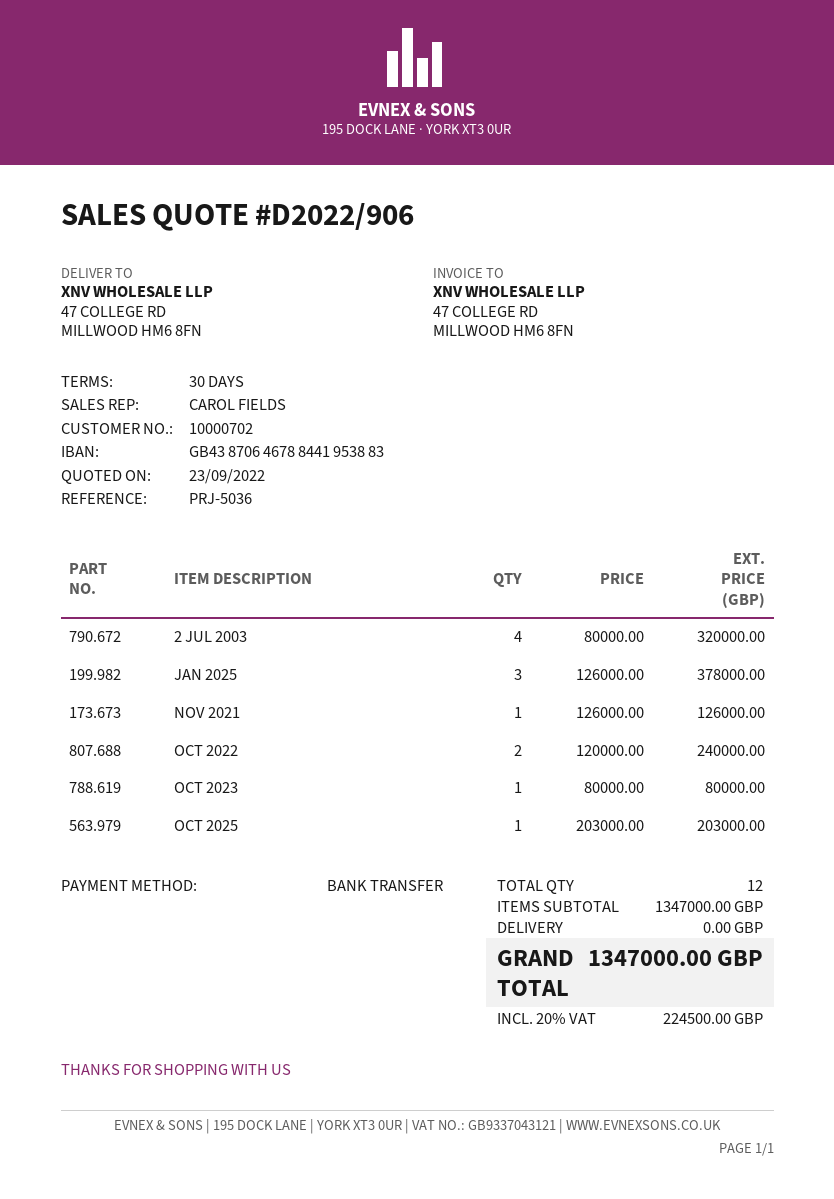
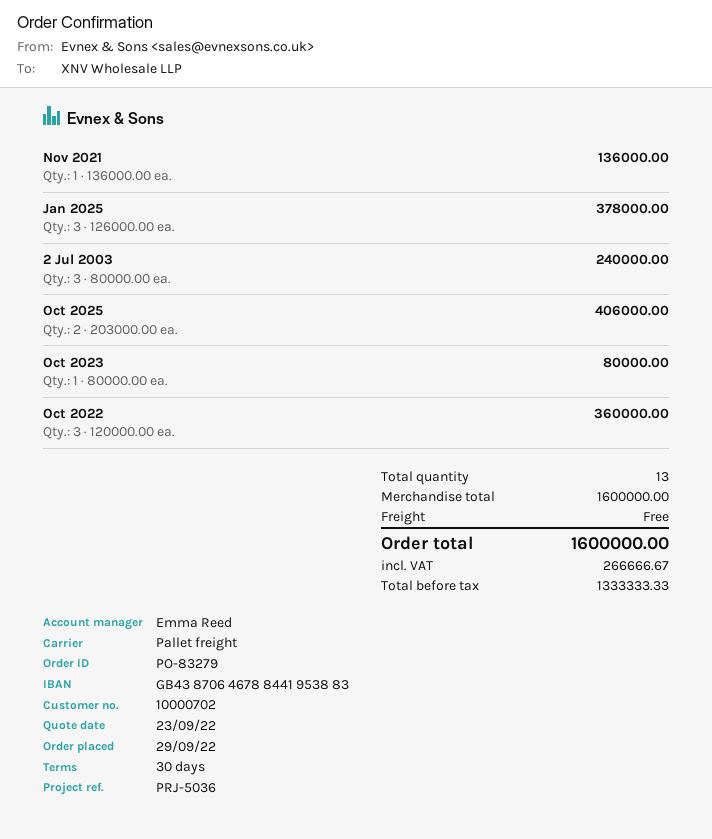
sales rep: CAROL FIELDS -> Emma Reed
2 JUL 2003: 4 x 80000.00 = 320000.00 -> 3 x 80000.00 = 240000.00
NOV 2021: 1 x 126000.00 = 126000.00 -> 1 x 136000.00 = 136000.00
OCT 2022: 2 x 120000.00 = 240000.00 -> 3 x 120000.00 = 360000.00
OCT 2025: 1 x 203000.00 = 203000.00 -> 2 x 203000.00 = 406000.00
total quantity: 12 -> 13
subtotal: 1347000.00 -> 1600000.00
tax: 224500.00 -> 266666.67
total: 1347000.00 -> 1600000.00

